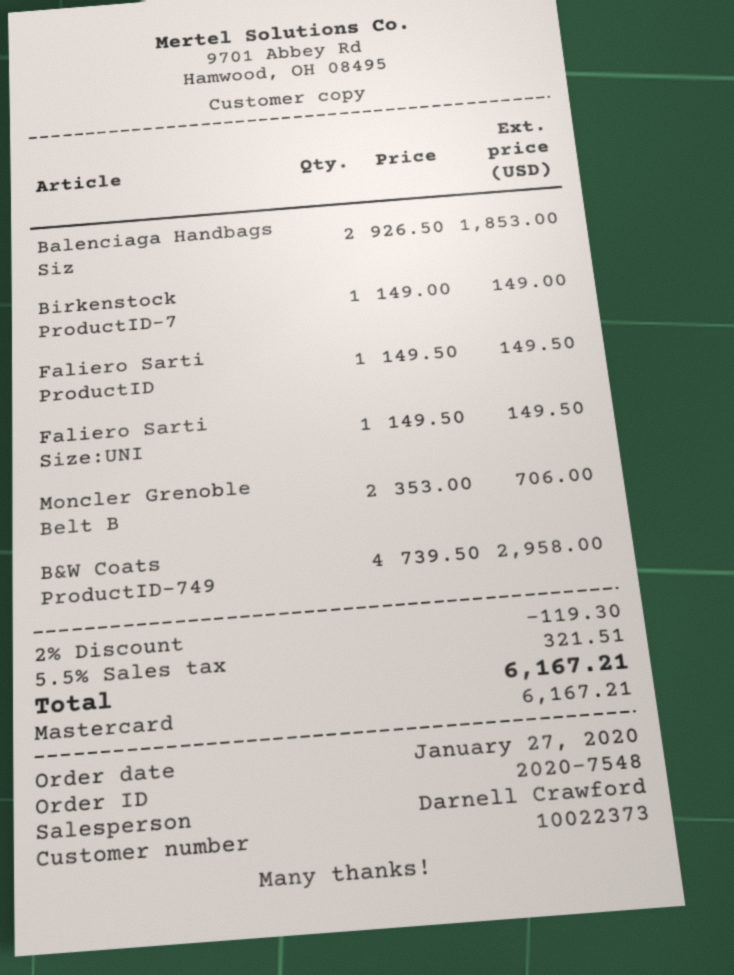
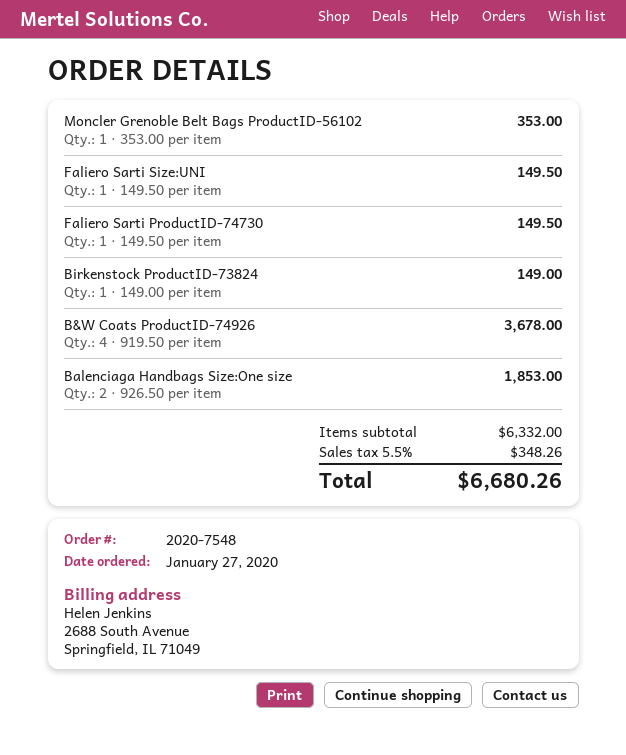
Moncler Grenoble Belt B: 2 x 353.00 = 706.00 -> 1 x 353.00 = 353.00
B&W Coats ProductID-749: 4 x 739.50 = 2958.00 -> 4 x 919.50 = 3678.00
discount: 2% = 119.30 -> none
tax: 5.5% = 321.51 -> 5.5% = 348.26
total: 6167.21 -> 6680.26

